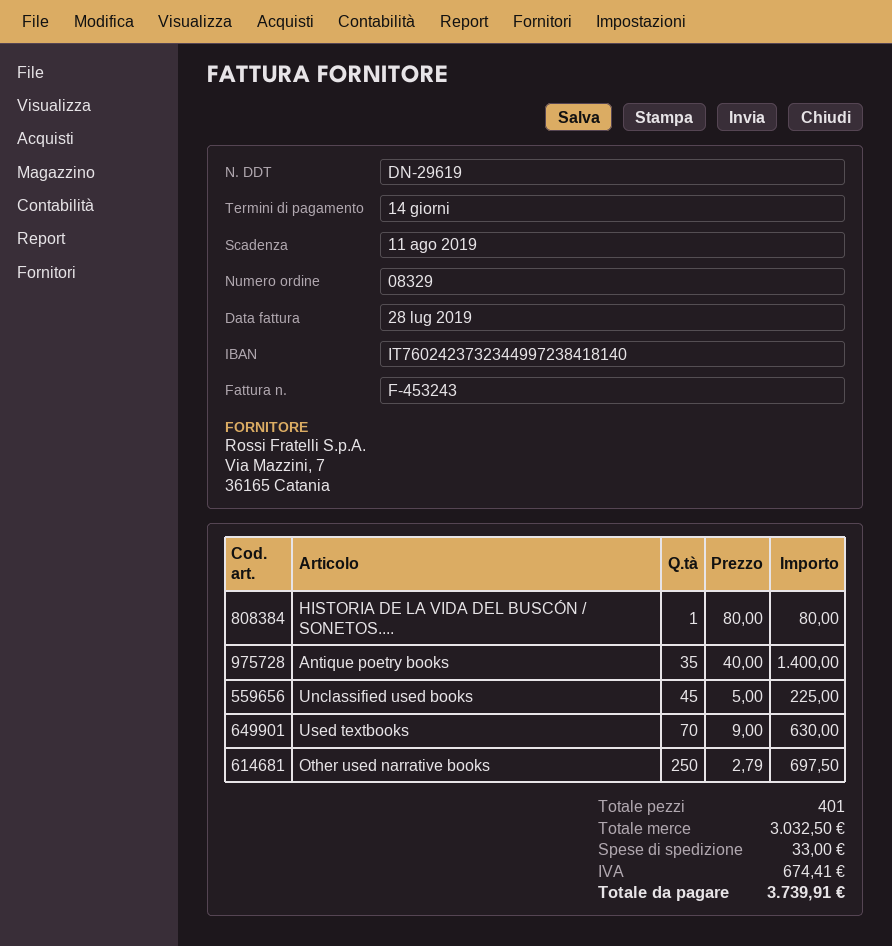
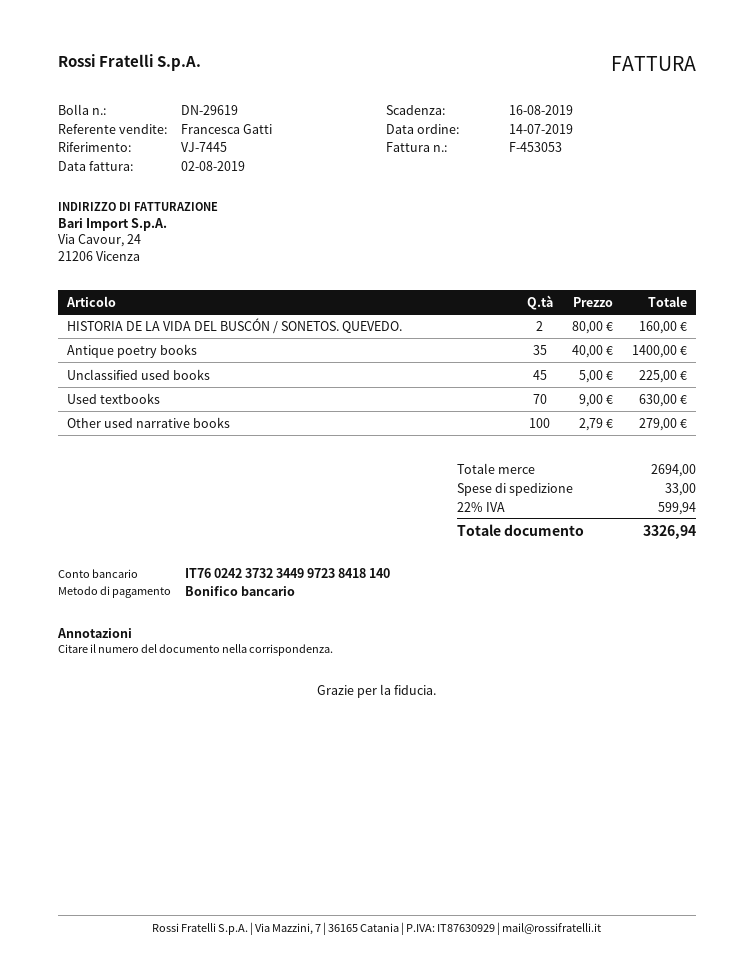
invoice number: F-453243 -> F-453053
invoice date: 2019-07-28 -> 2019-08-02
due date: 2019-08-11 -> 2019-08-16
HISTORIA DE LA VIDA DEL BUSCÓN / SONETOS....: 1 x 80.00 = 80.00 -> 2 x 80.00 = 160.00
Other used narrative books: 250 x 2.79 = 697.50 -> 100 x 2.79 = 279.00
subtotal: 3032.50 -> 2694.00
tax: 674.41 -> 599.94
total: 3739.91 -> 3326.94

